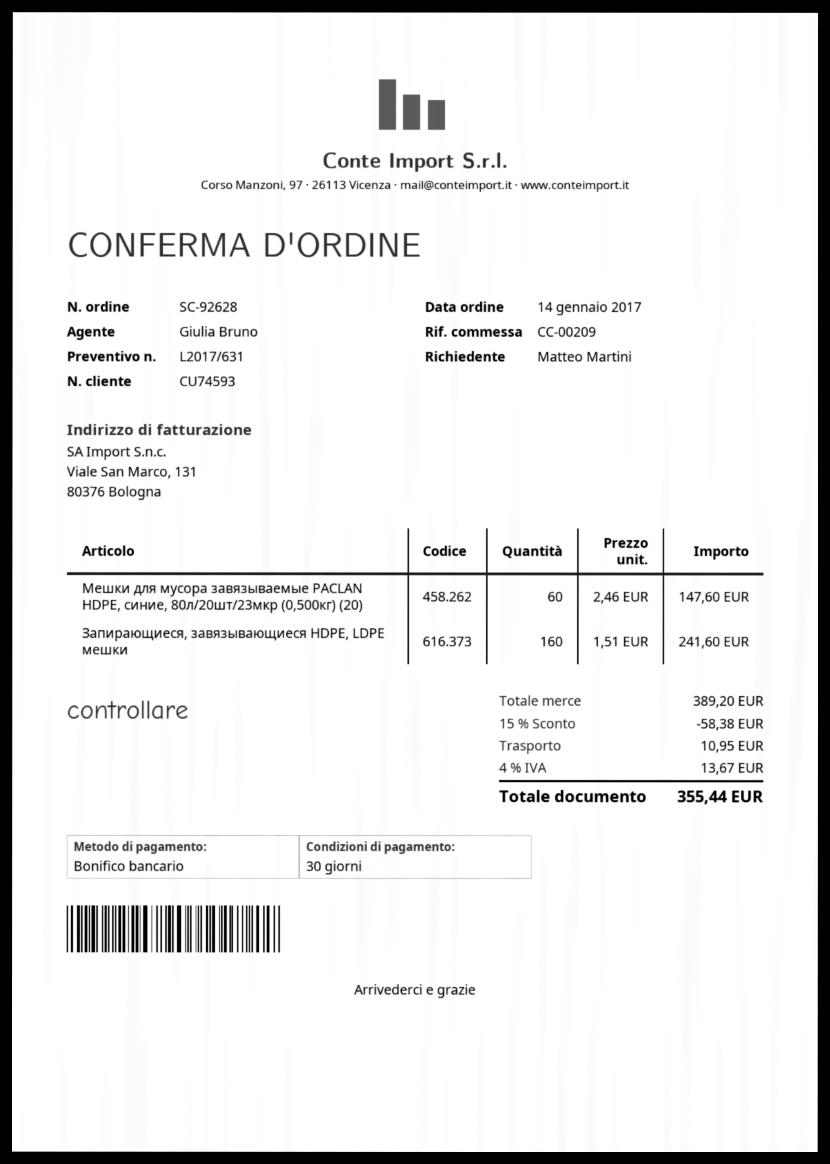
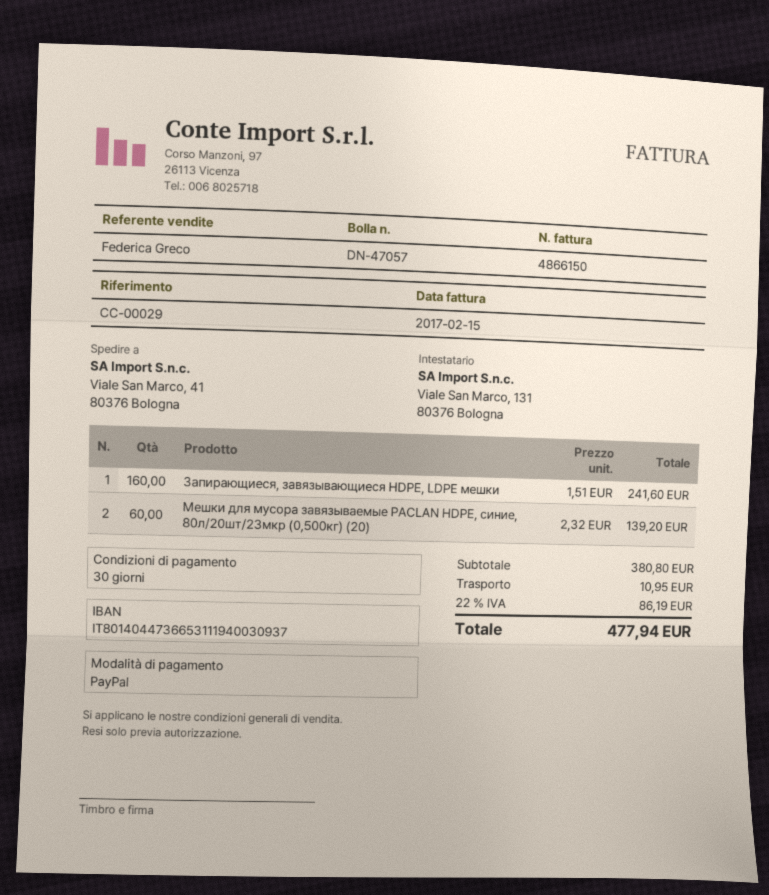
reference: CC-00209 -> CC-00029
sales rep: Giulia Bruno -> Federica Greco
payment method: bank transfer -> PayPal
Мешки для мусора завязываемые PACLAN HDPE, синие, 80л/20шт/23мкр (0,500кг) (20): 60 x 2.46 = 147.60 -> 60 x 2.32 = 139.20
subtotal: 389.20 -> 380.80
discount: 15% = 58.38 -> none
tax: 4% = 13.67 -> 22% = 86.19
total: 355.44 -> 477.94

